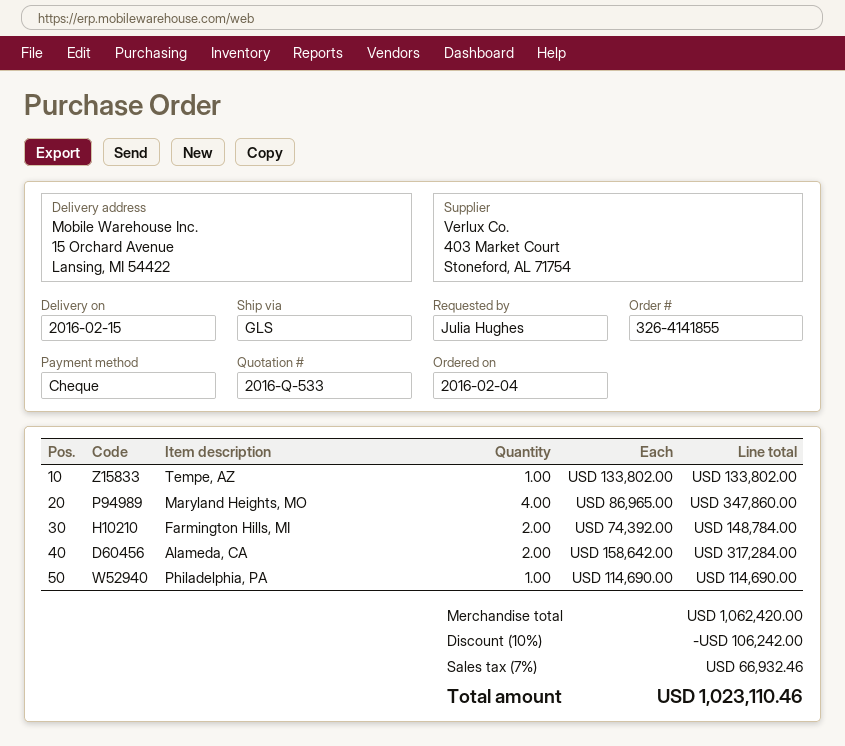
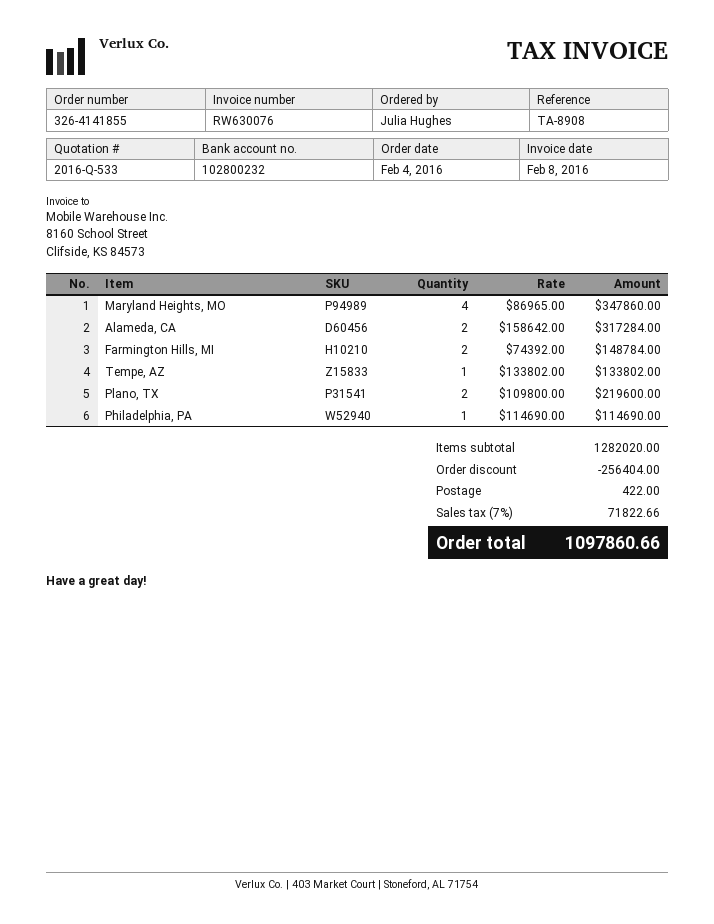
Plano, TX: none -> 2 x 109800.00 = 219600.00
subtotal: 1062420.00 -> 1282020.00
discount: 106242.00 -> 256404.00
shipping: none -> 422.00
tax: 7% = 66932.46 -> 7% = 71822.66
total: 1023110.46 -> 1097860.66

